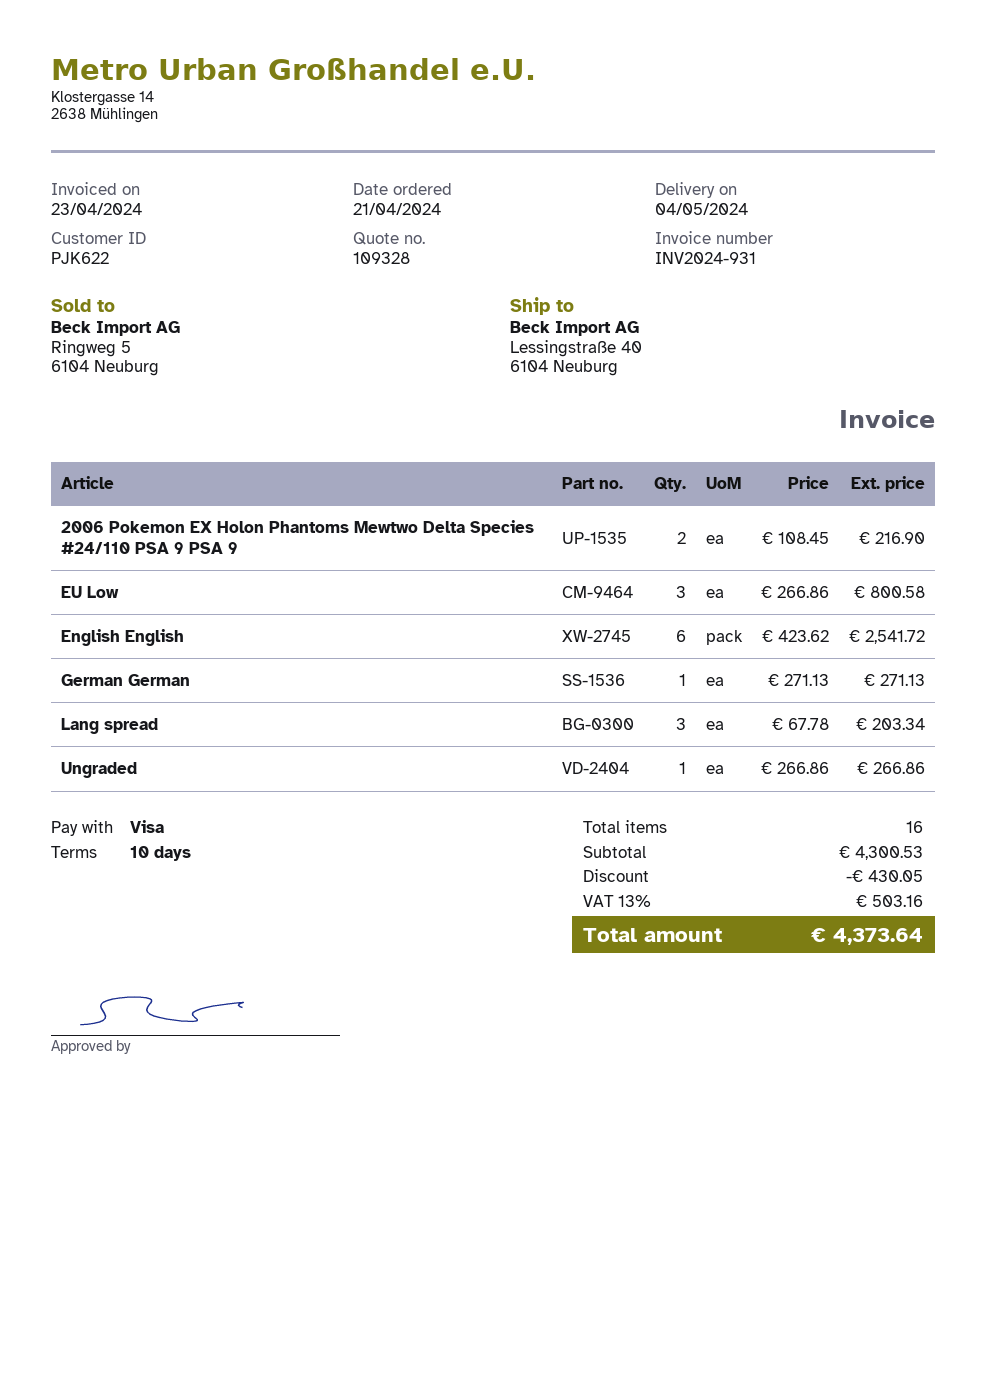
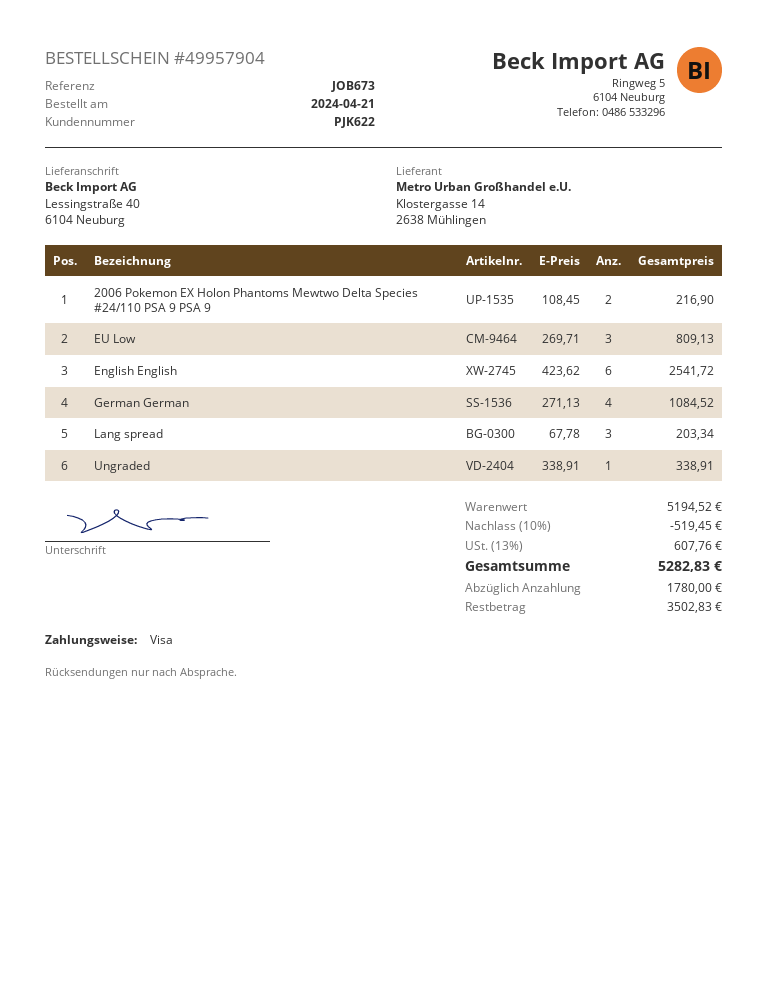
EU Low: 3 x 266.86 = 800.58 -> 3 x 269.71 = 809.13
German German: 1 x 271.13 = 271.13 -> 4 x 271.13 = 1084.52
Ungraded: 1 x 266.86 = 266.86 -> 1 x 338.91 = 338.91
subtotal: 4300.53 -> 5194.52
discount: 430.05 -> 519.45
tax: 13% = 503.16 -> 13% = 607.76
total: 4373.64 -> 5282.83

